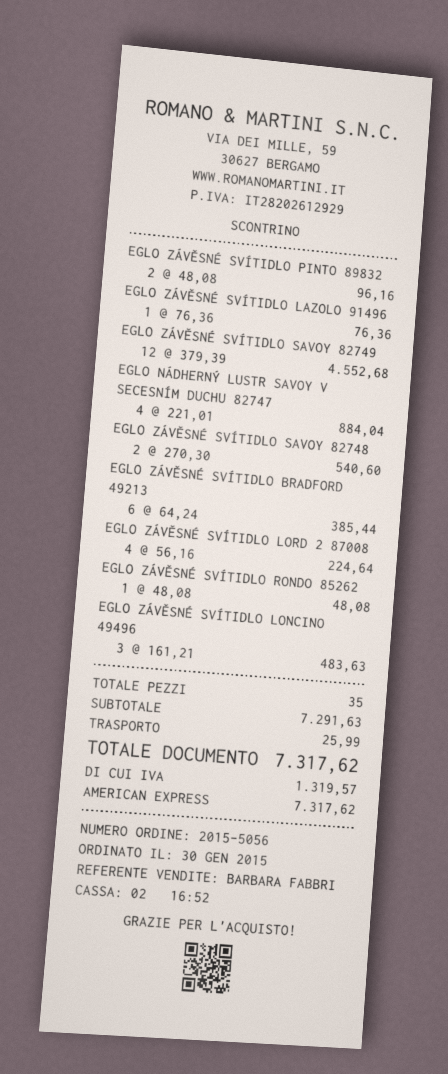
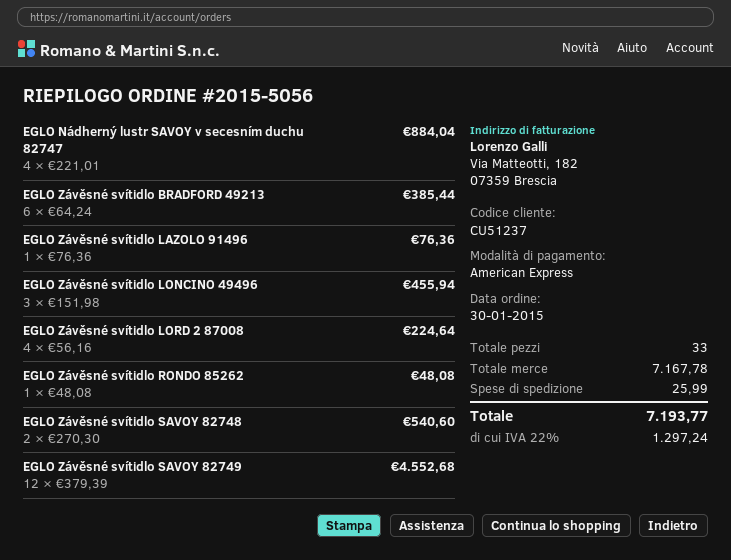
EGLO ZÁVĚSNÉ SVÍTIDLO PINTO 89832: 2 x 48.08 = 96.16 -> none
EGLO ZÁVĚSNÉ SVÍTIDLO LONCINO 49496: 3 x 161.21 = 483.63 -> 3 x 151.98 = 455.94
total quantity: 35 -> 33
subtotal: 7291.63 -> 7167.78
tax: 1319.57 -> 1297.24
total: 7317.62 -> 7193.77

